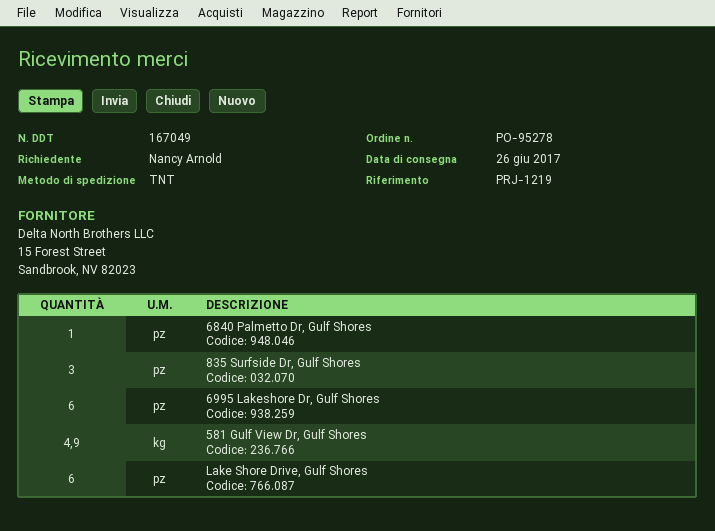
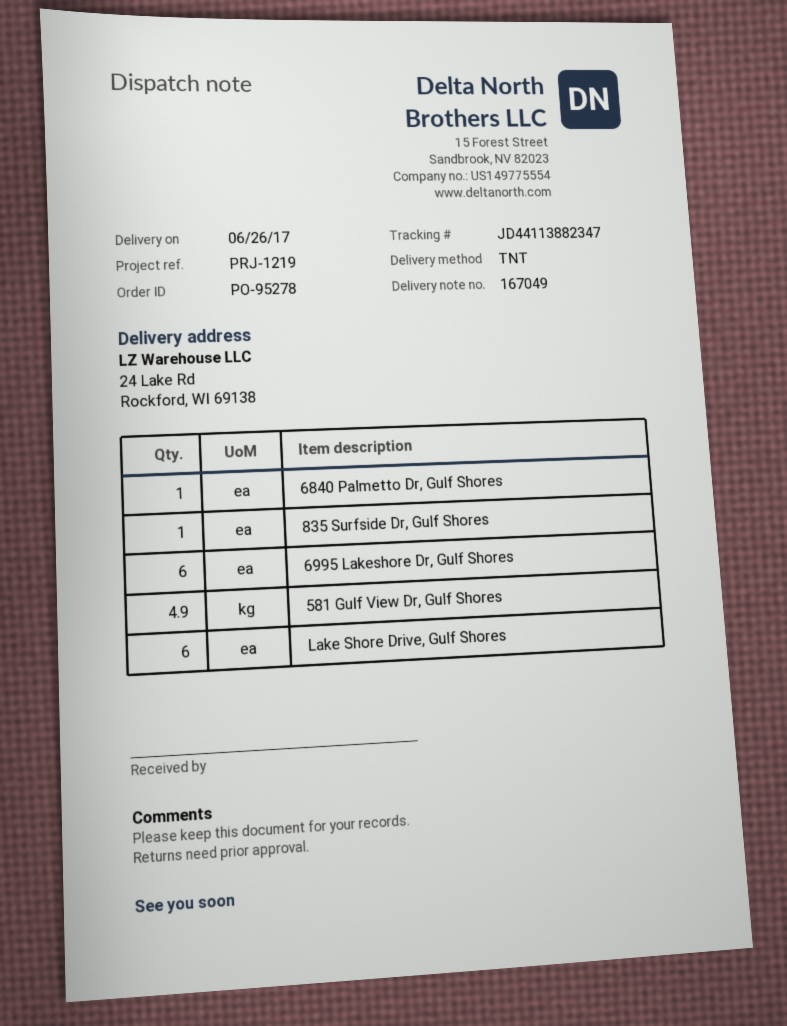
835 Surfside Dr, Gulf Shores: 3 -> 1

